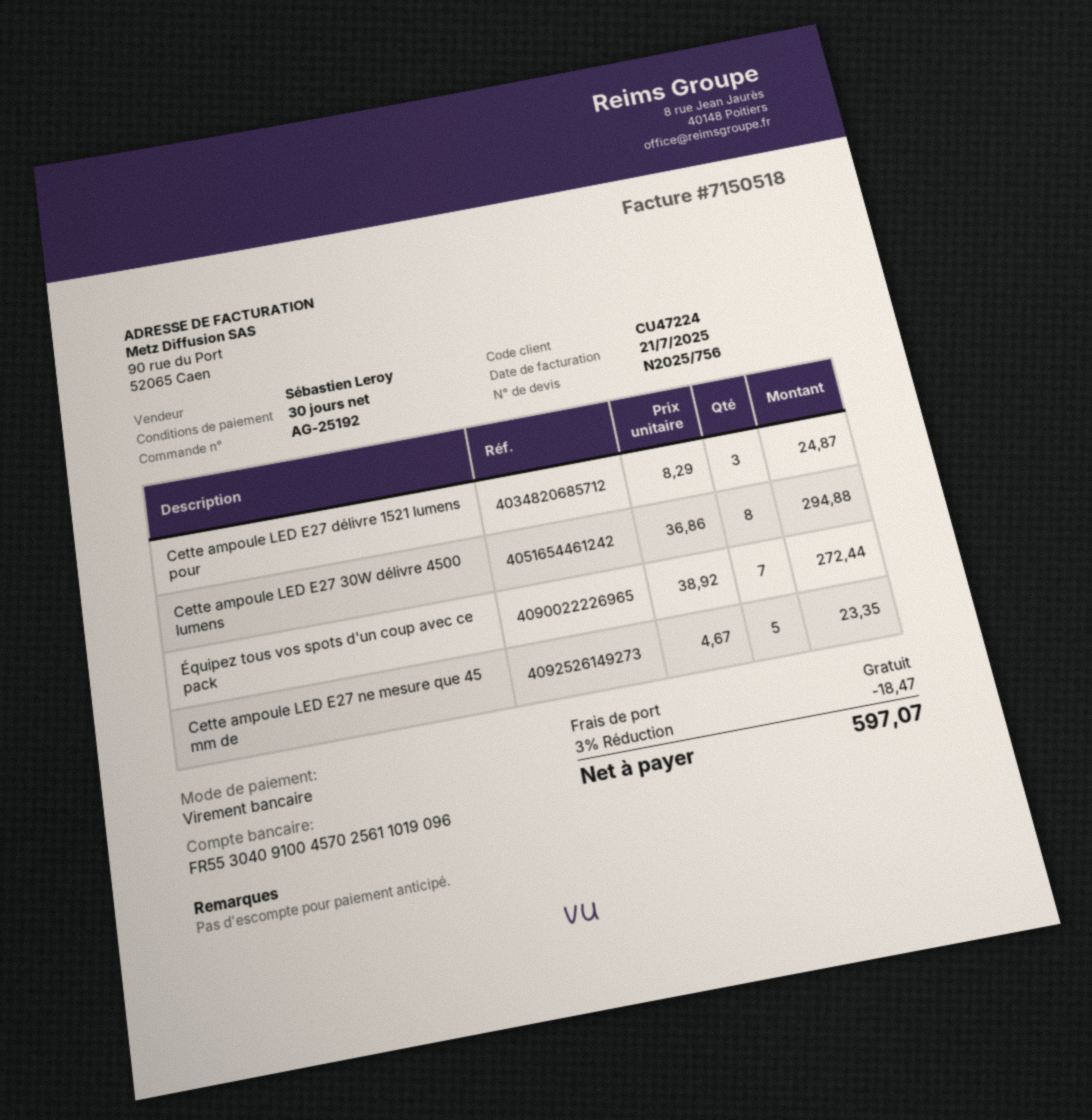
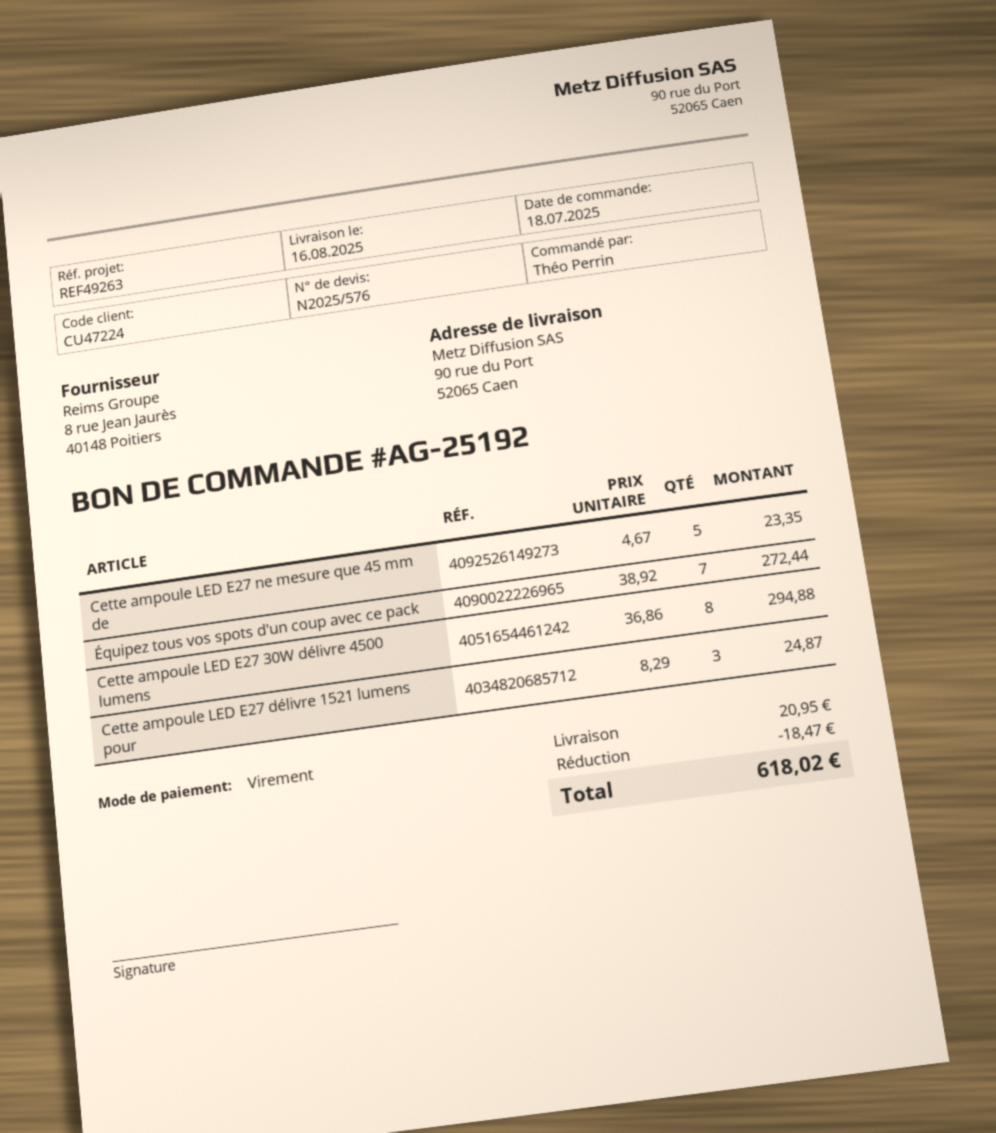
quote number: N2025/756 -> N2025/576
shipping: 0.00 -> 20.95
total: 597.07 -> 618.02

